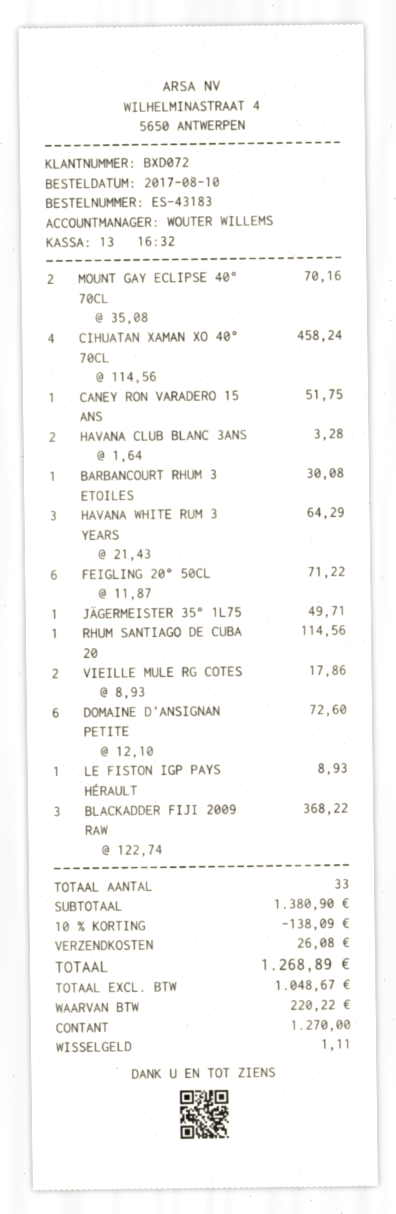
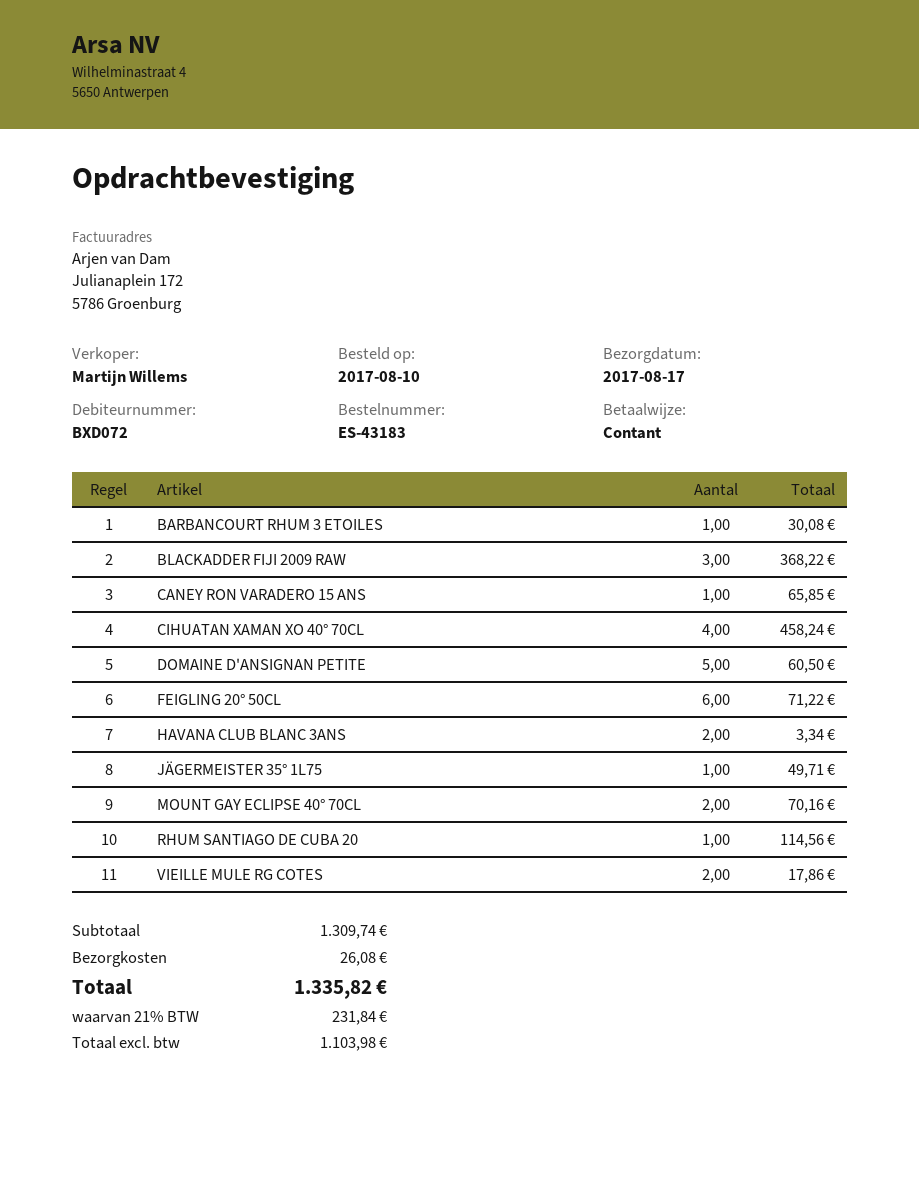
sales rep: WOUTER WILLEMS -> Martijn Willems
CANEY RON VARADERO 15 ANS: 1 for 51.75 -> 1 for 65.85
HAVANA CLUB BLANC 3ANS: 2 for 3.28 -> 2 for 3.34
HAVANA WHITE RUM 3 YEARS: 3 for 64.29 -> none
DOMAINE D'ANSIGNAN PETITE: 6 for 72.60 -> 5 for 60.50
LE FISTON IGP PAYS HÉRAULT: 1 for 8.93 -> none
subtotal: 1380.90 -> 1309.74
discount: 10% = 138.09 -> none
net: 1048.67 -> 1103.98
tax: 220.22 -> 231.84
total: 1268.89 -> 1335.82

